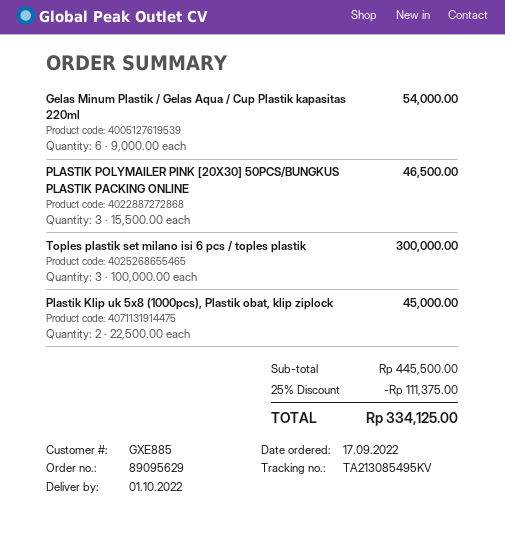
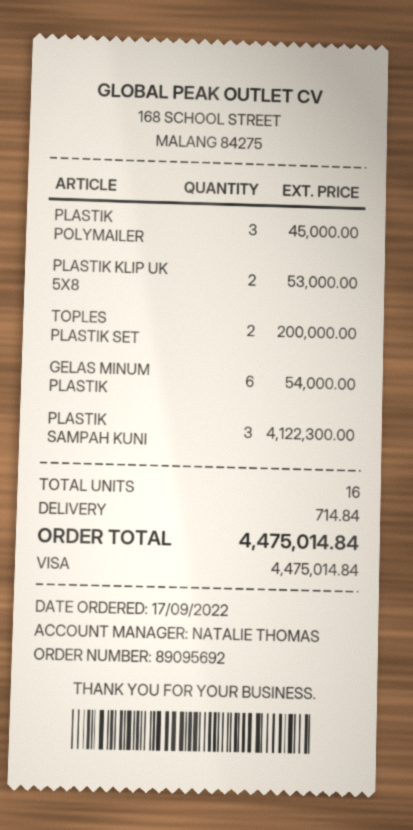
order number: 89095629 -> 89095692
PLASTIK POLYMAILER PINK [20X30] 50PCS/BUNGKUS PLASTIK PACKING ONLINE: 3 for 46500.00 -> 3 for 45000.00
Toples plastik set milano isi 6 pcs / toples plastik: 3 for 300000.00 -> 2 for 200000.00
Plastik Klip uk 5x8 (1000pcs), Plastik obat, klip ziplock: 2 for 45000.00 -> 2 for 53000.00
PLASTIK SAMPAH KUNI: none -> 3 for 4122300.00
discount: 25% = 111375.00 -> none
shipping: none -> 714.84
total: 334125.00 -> 4475014.84

